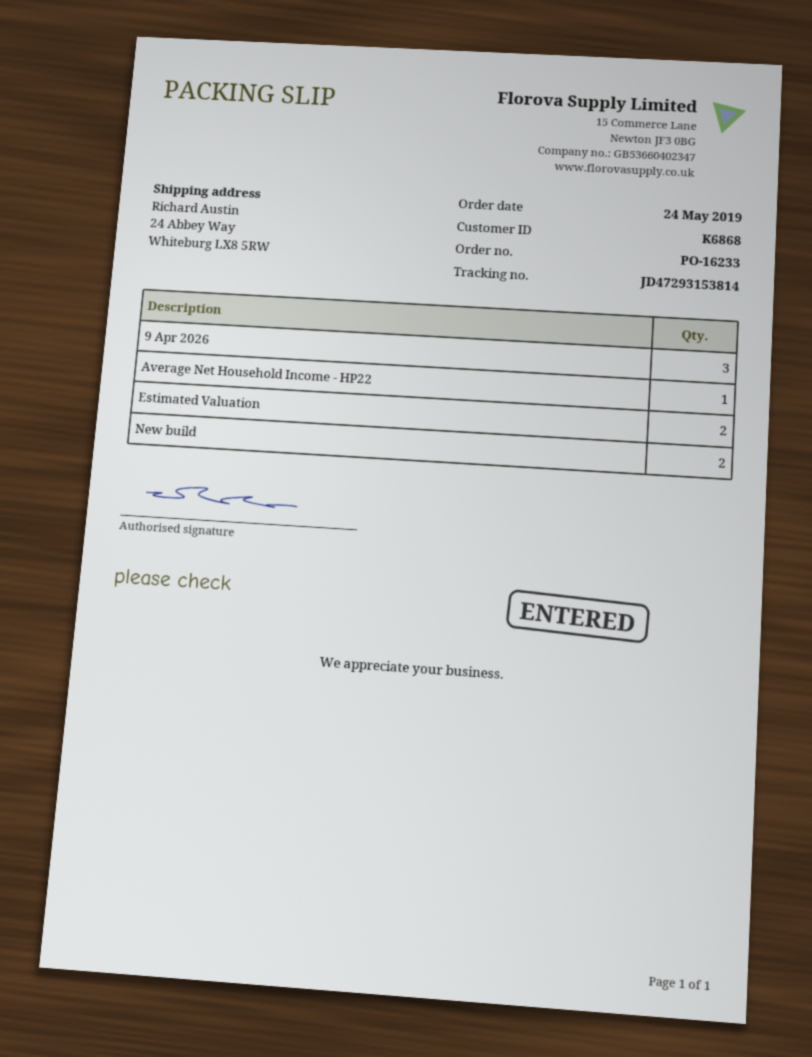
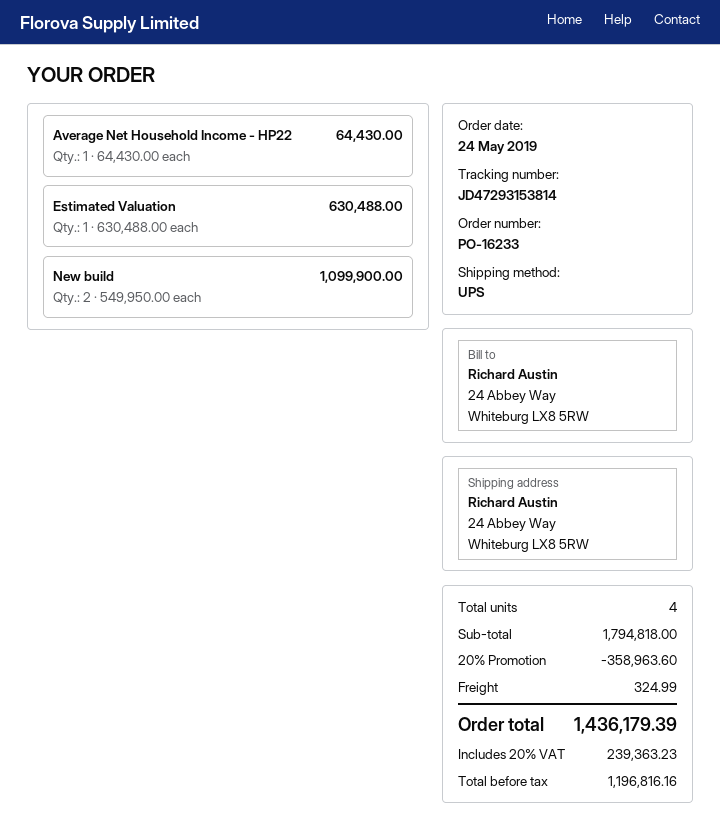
9 Apr 2026: 3 -> none
Estimated Valuation: 2 -> 1

